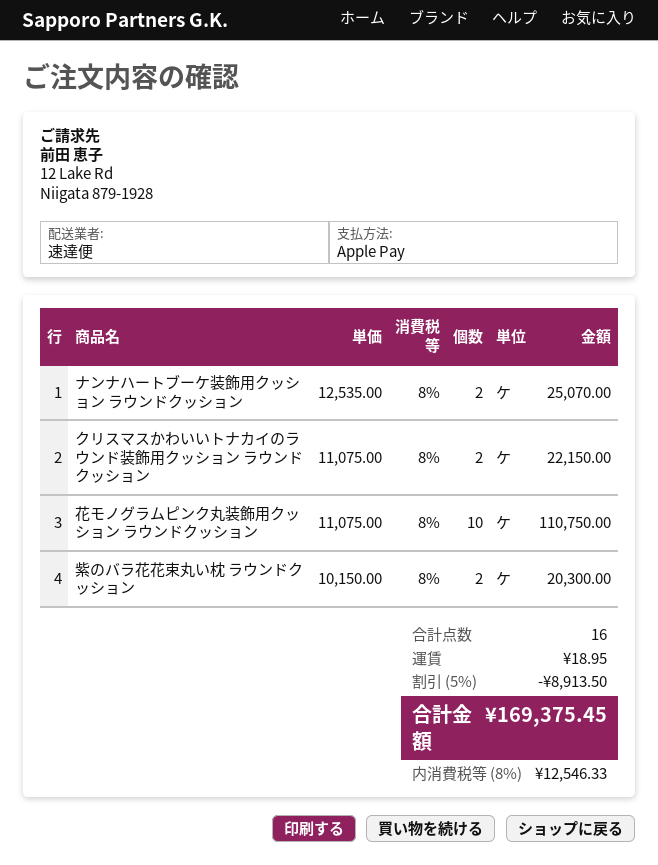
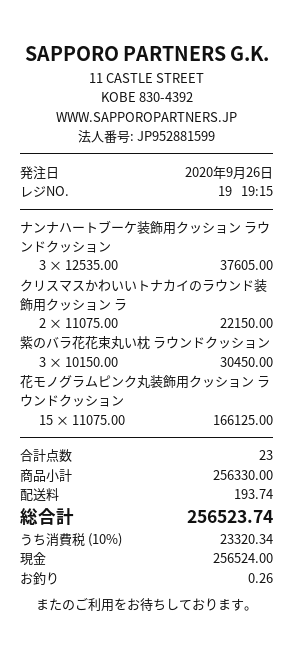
payment method: Apple Pay -> cash
ナンナハートブーケ装飾用クッション ラウンドクッション: 2 x 12535.00 = 25070.00 -> 3 x 12535.00 = 37605.00
花モノグラムピンク丸装飾用クッション ラウンドクッション: 10 x 11075.00 = 110750.00 -> 15 x 11075.00 = 166125.00
紫のバラ花花束丸い枕 ラウンドクッション: 2 x 10150.00 = 20300.00 -> 3 x 10150.00 = 30450.00
total quantity: 16 -> 23
discount: 5% = 8913.50 -> none
shipping: 18.95 -> 193.74
tax: 8% = 12546.33 -> 10% = 23320.34
total: 169375.45 -> 256523.74

